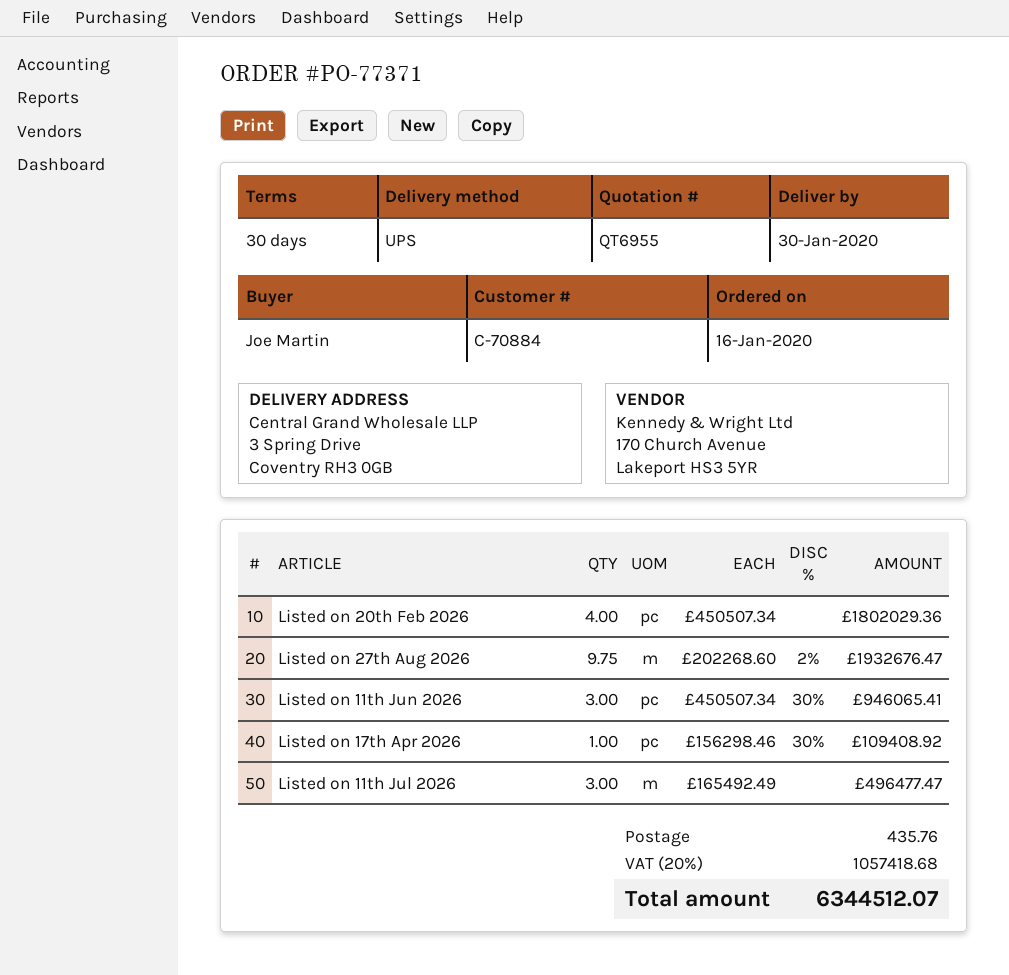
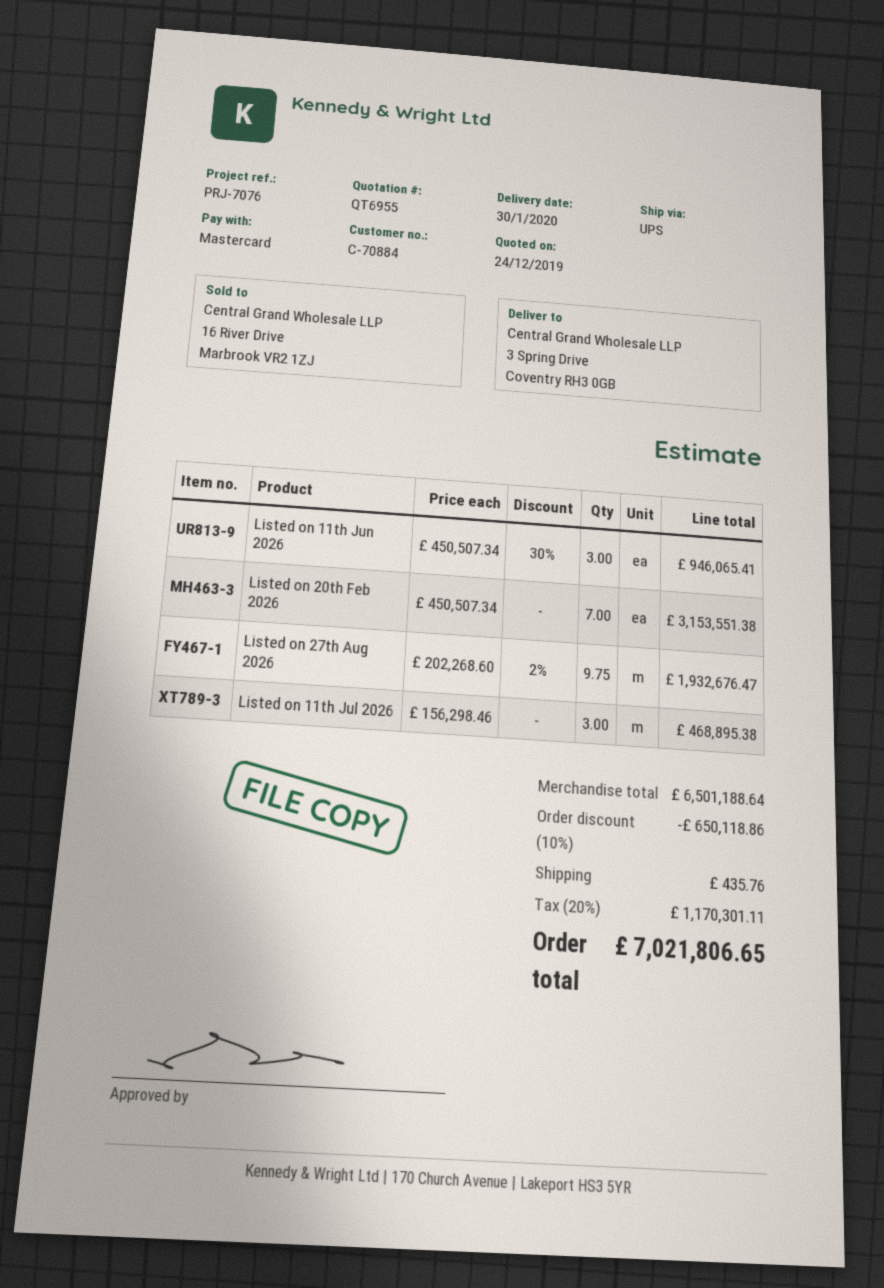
Listed on 20th Feb 2026: 4 x 450507.34 = 1802029.36 -> 7 x 450507.34 = 3153551.38
Listed on 17th Apr 2026: 1 x 156298.46 - 30% = 109408.92 -> none
Listed on 11th Jul 2026: 3 x 165492.49 = 496477.47 -> 3 x 156298.46 = 468895.38
discount: none -> 10% = 650118.86
tax: 20% = 1057418.68 -> 20% = 1170301.11
total: 6344512.07 -> 7021806.65

